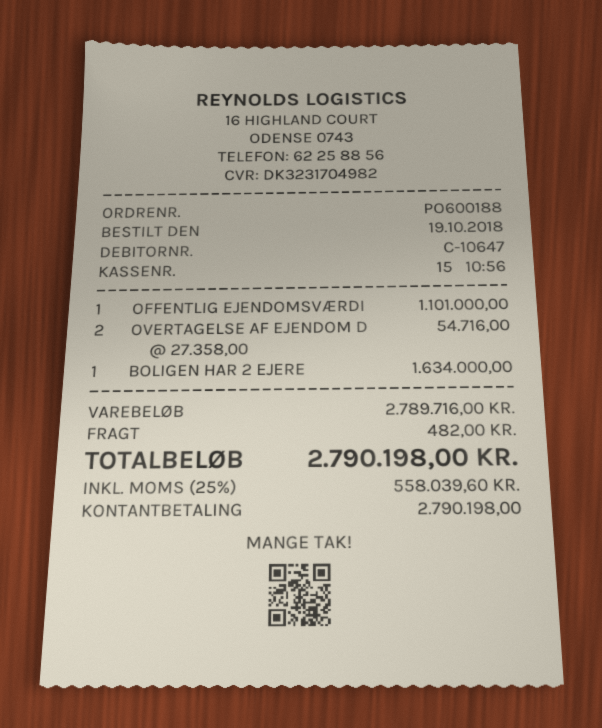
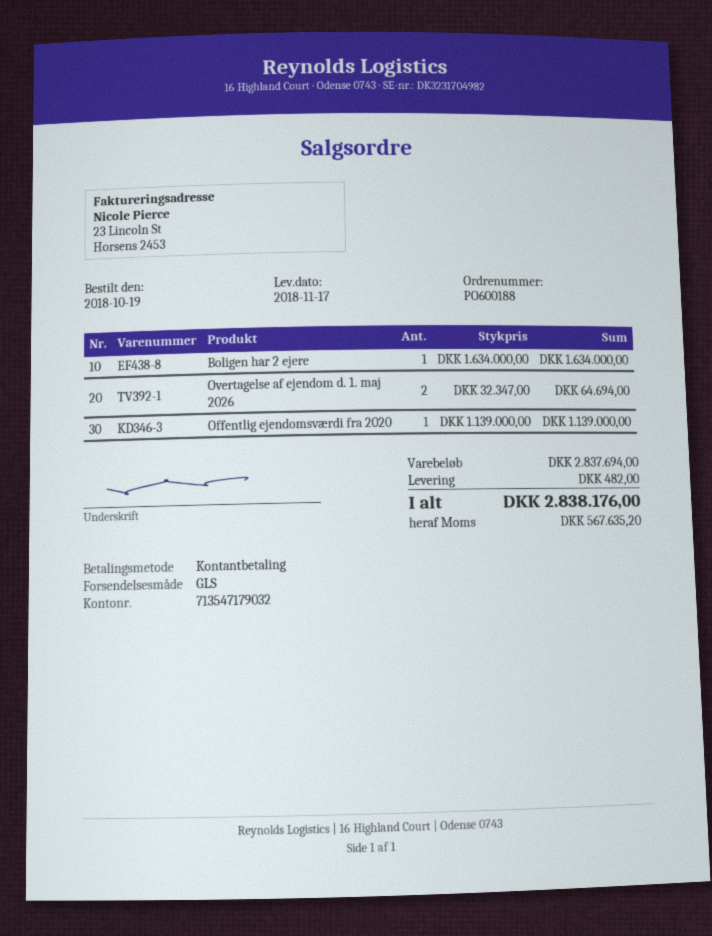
OFFENTLIG EJENDOMSVÆRDI: 1 x 1101000.00 = 1101000.00 -> 1 x 1139000.00 = 1139000.00
OVERTAGELSE AF EJENDOM D: 2 x 27358.00 = 54716.00 -> 2 x 32347.00 = 64694.00
subtotal: 2789716.00 -> 2837694.00
tax: 558039.60 -> 567635.20
total: 2790198.00 -> 2838176.00

